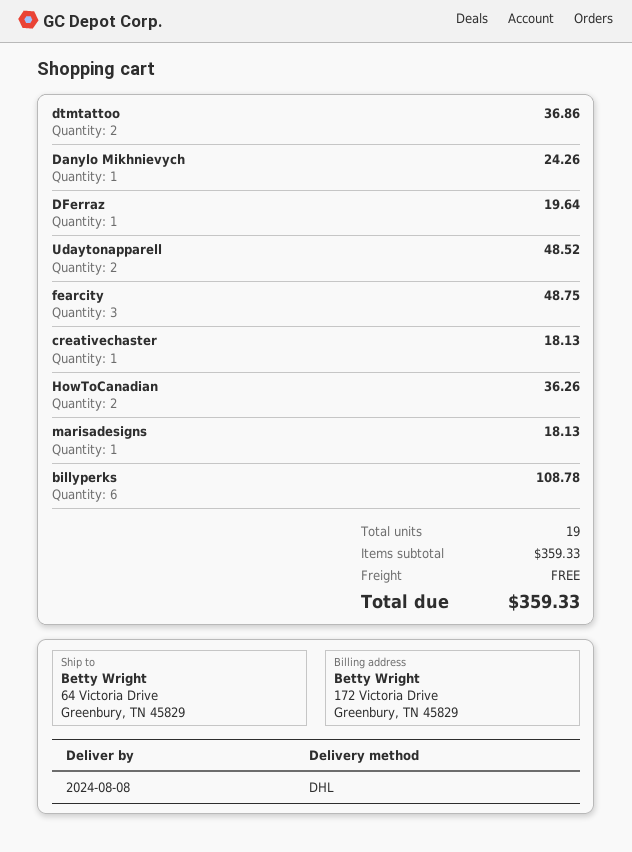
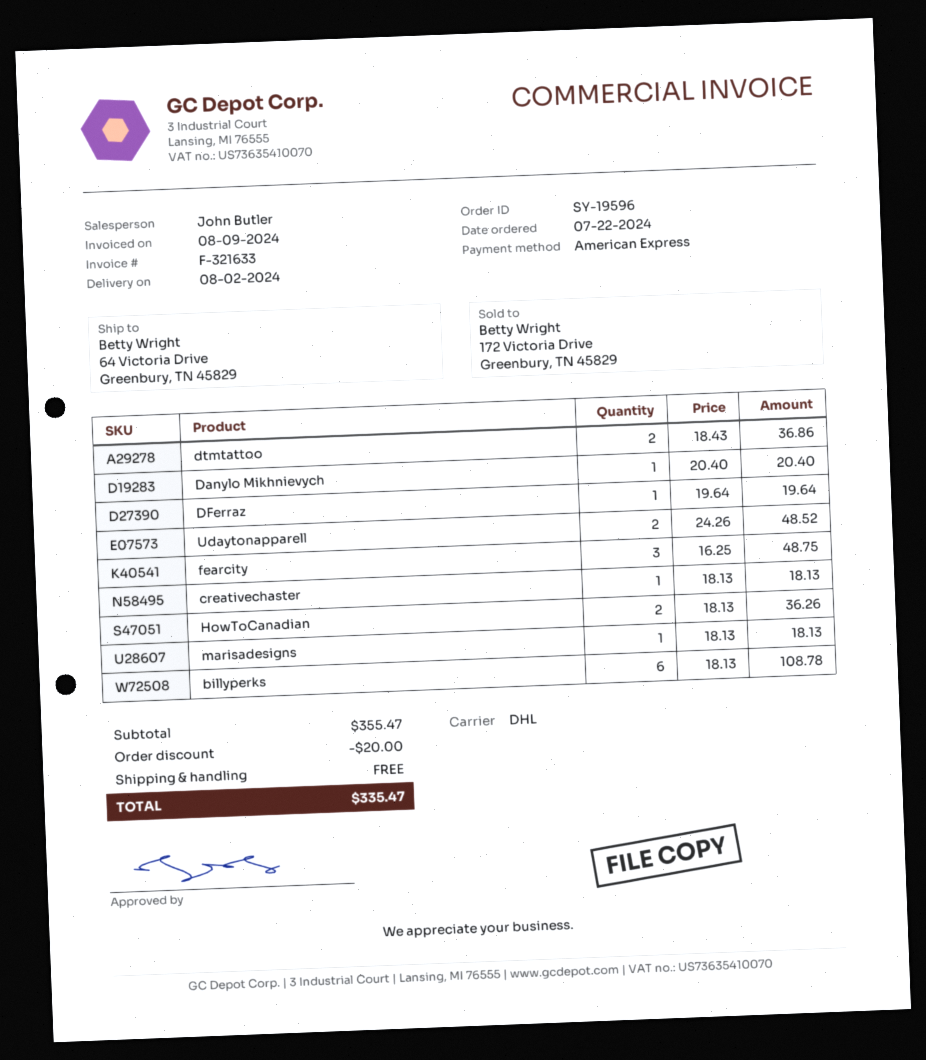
delivery date: 2024-08-08 -> 2024-08-02
Danylo Mikhnievych: 1 for 24.26 -> 1 for 20.40
subtotal: 359.33 -> 355.47
discount: none -> 20.00
total: 359.33 -> 335.47

